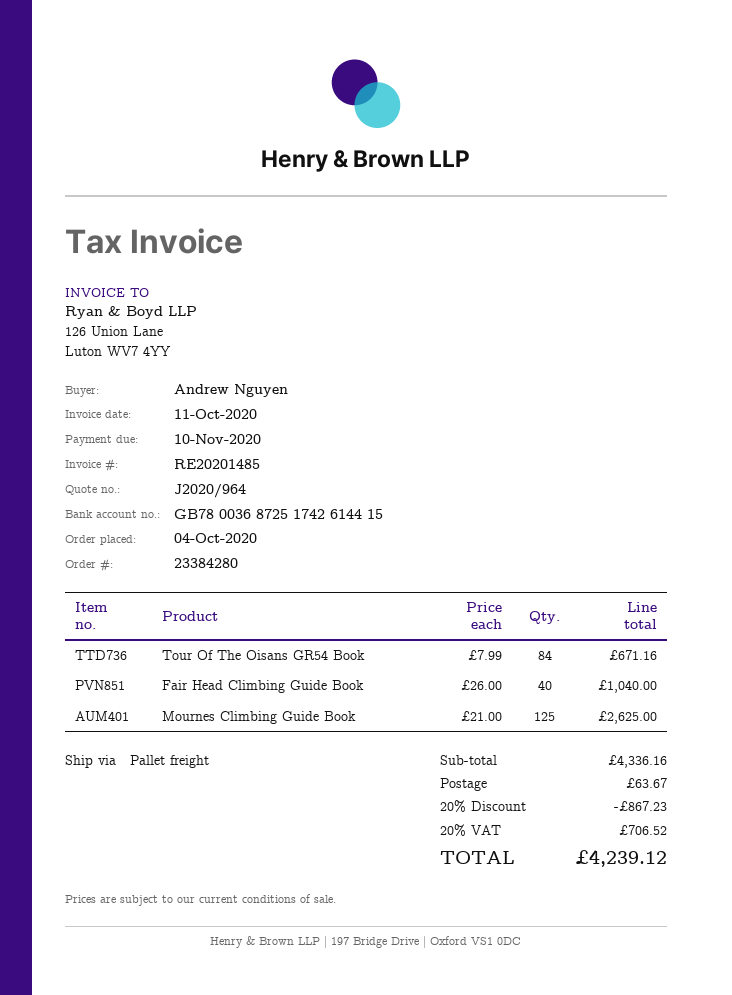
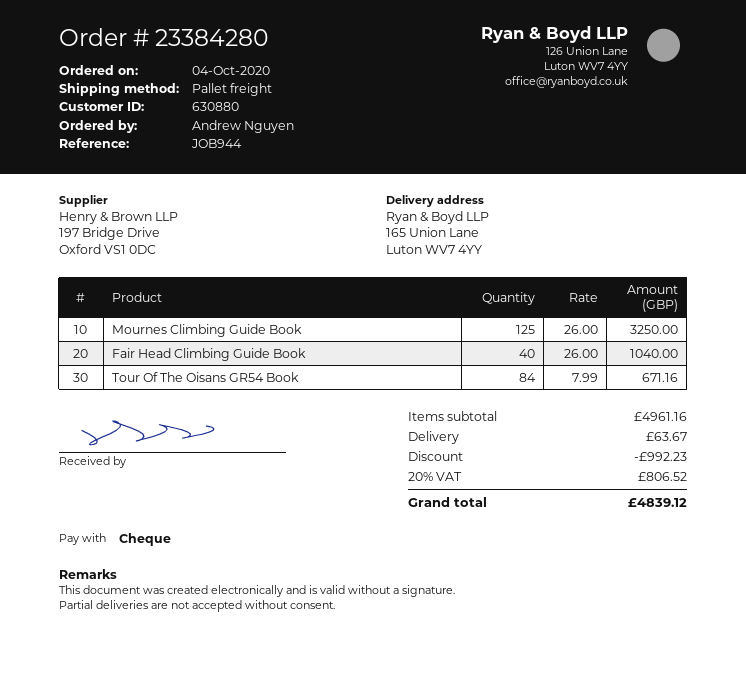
Mournes Climbing Guide Book: 125 x 21.00 = 2625.00 -> 125 x 26.00 = 3250.00
subtotal: 4336.16 -> 4961.16
discount: 867.23 -> 992.23
tax: 20% = 706.52 -> 20% = 806.52
total: 4239.12 -> 4839.12

